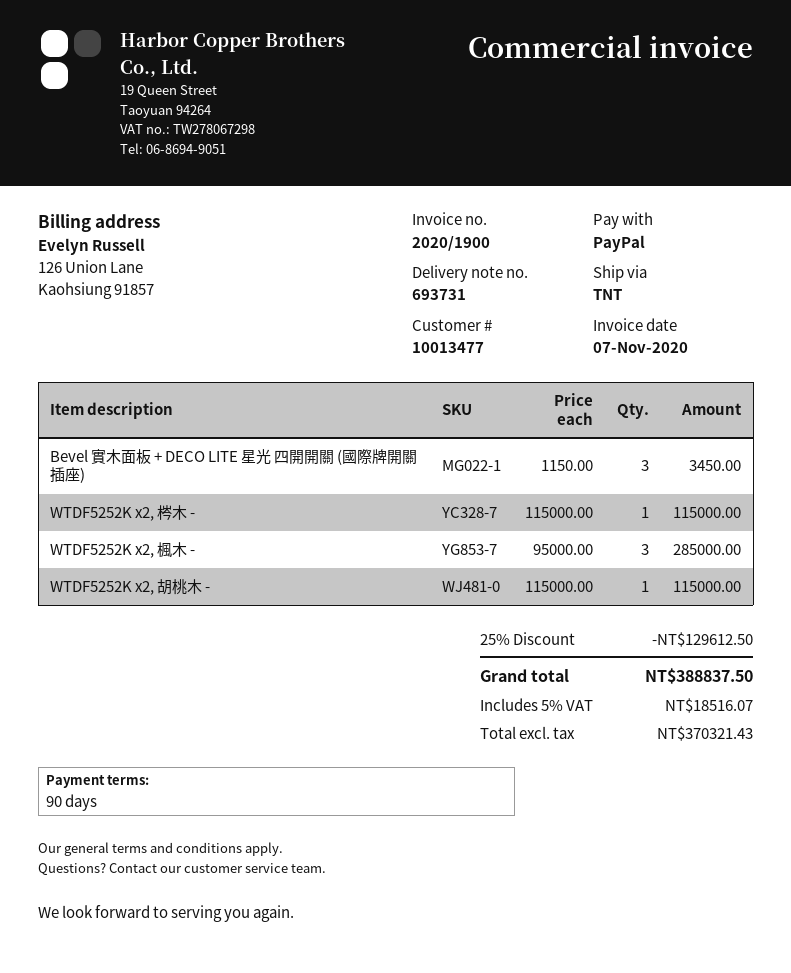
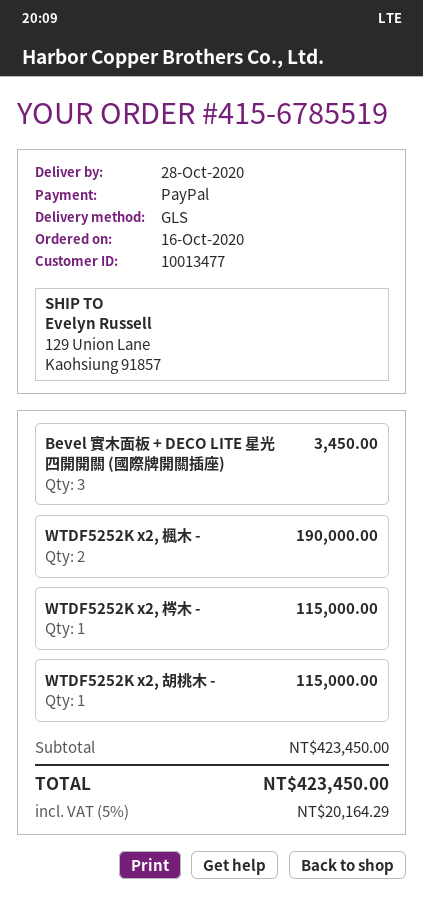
shipping method: TNT -> GLS
WTDF5252K x2, 楓木 -: 3 for 285000.00 -> 2 for 190000.00
discount: 25% = 129612.50 -> none
tax: 5% = 18516.07 -> 5% = 20164.29
total: 388837.50 -> 423450.00

